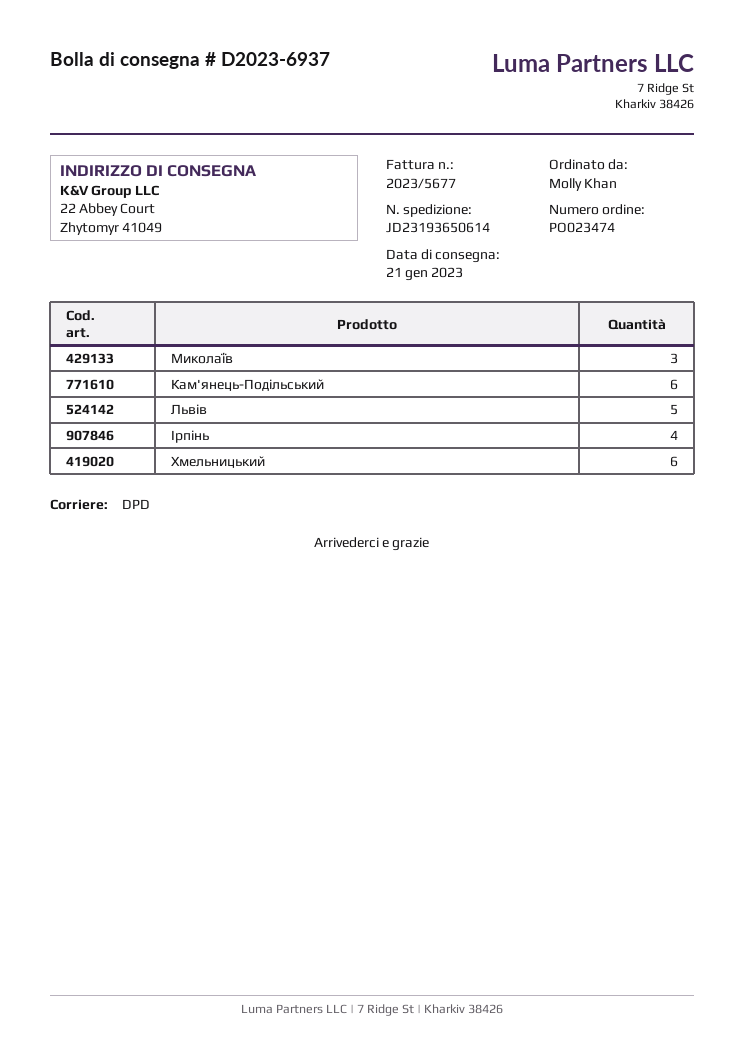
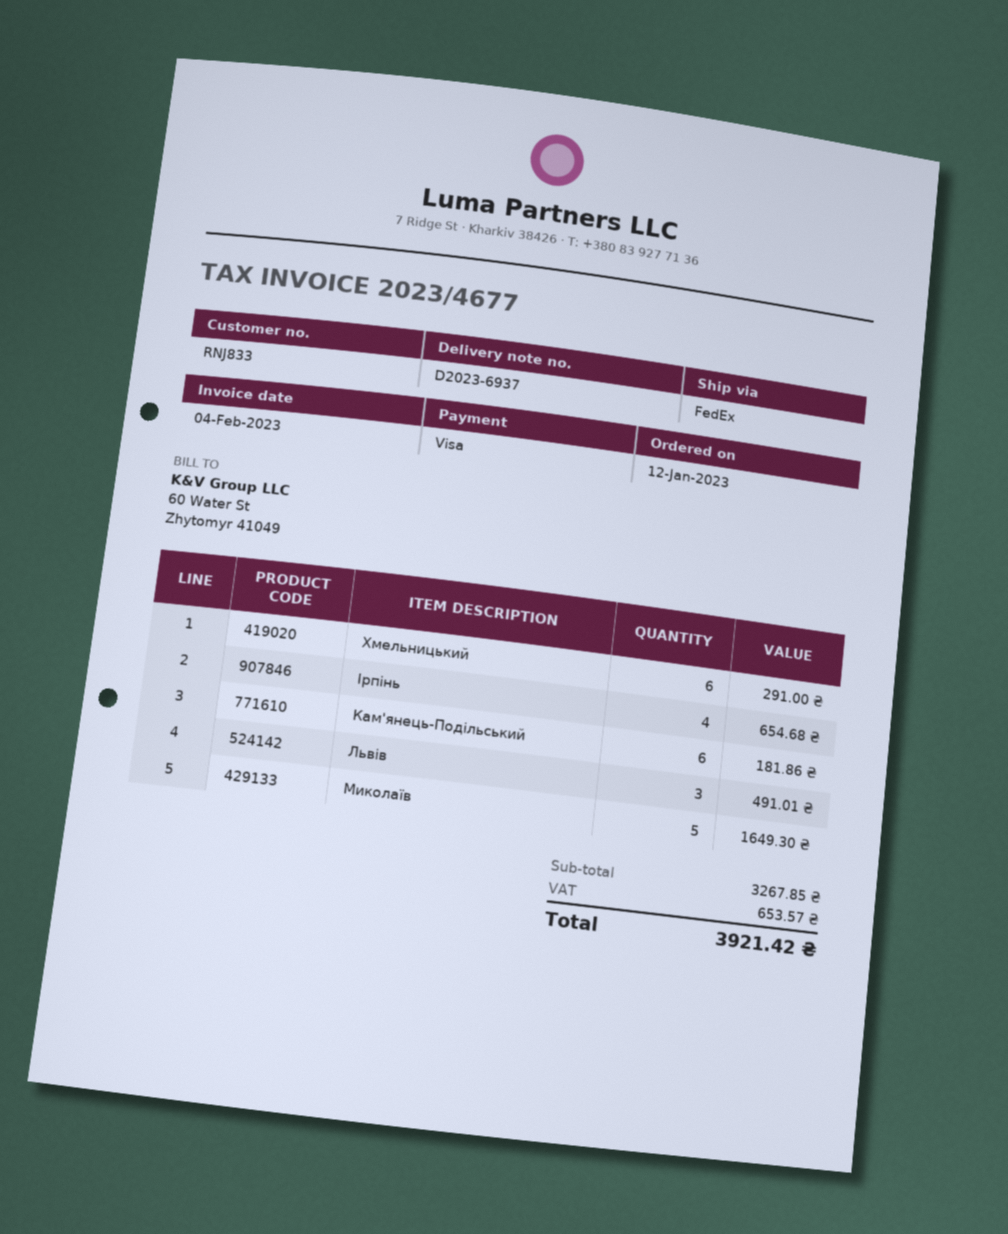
invoice number: 2023/5677 -> 2023/4677
shipping method: DPD -> FedEx
Миколаїв: 3 -> 5
Львів: 5 -> 3

